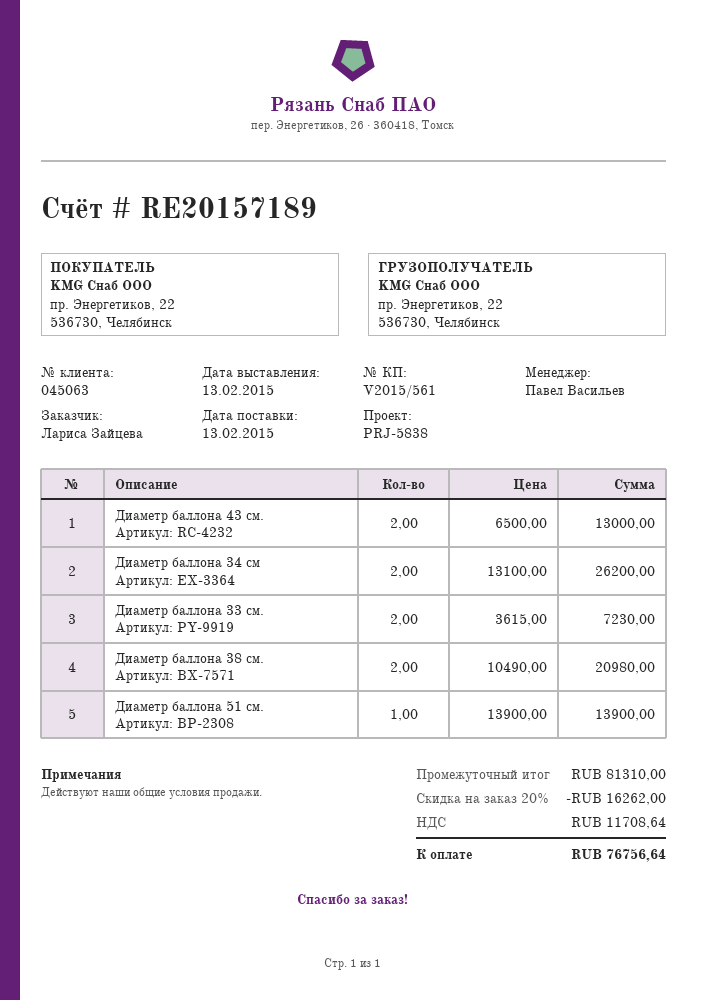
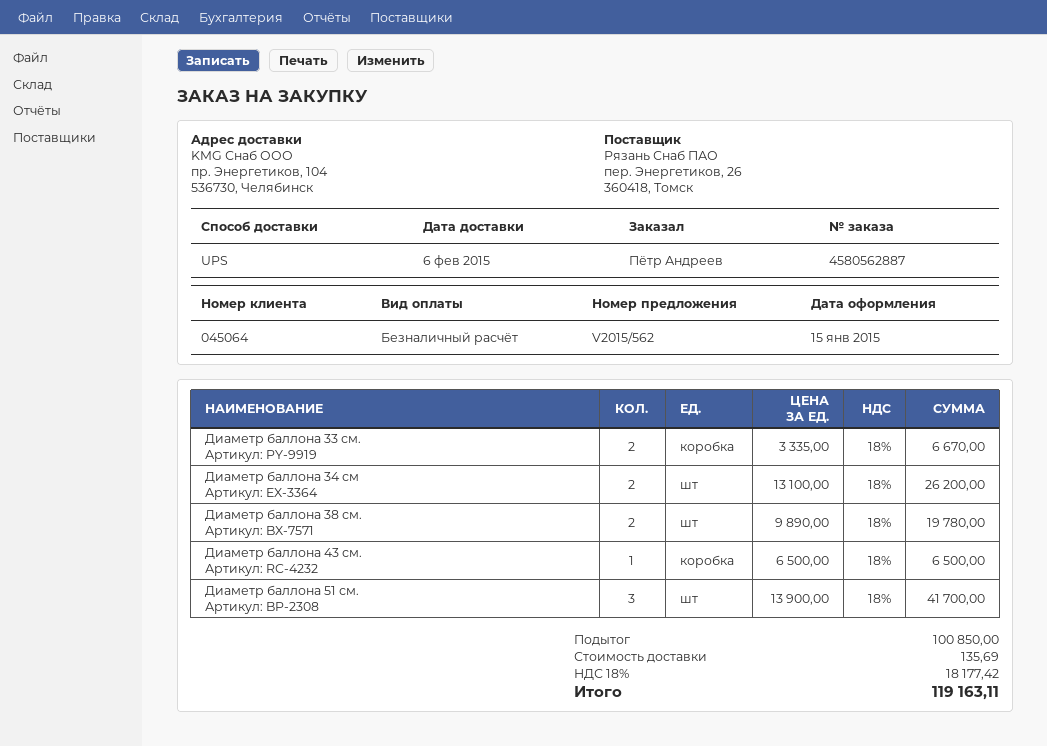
quote number: V2015/561 -> V2015/562
delivery date: 2015-02-13 -> 2015-02-06
customer number: 045063 -> 045064
ordered by: Лариса Зайцева -> Пётр Андреев
ship to: пр. Энергетиков, 22, 536730, Челябинск -> пр. Энергетиков, 104, 536730, Челябинск
Диаметр баллона 43 см.: 2 x 6500.00 = 13000.00 -> 1 x 6500.00 = 6500.00
Диаметр баллона 33 см.: 2 x 3615.00 = 7230.00 -> 2 x 3335.00 = 6670.00
Диаметр баллона 38 см.: 2 x 10490.00 = 20980.00 -> 2 x 9890.00 = 19780.00
Диаметр баллона 51 см.: 1 x 13900.00 = 13900.00 -> 3 x 13900.00 = 41700.00
subtotal: 81310.00 -> 100850.00
discount: 20% = 16262.00 -> none
shipping: none -> 135.69
tax: 11708.64 -> 18177.42
total: 76756.64 -> 119163.11

